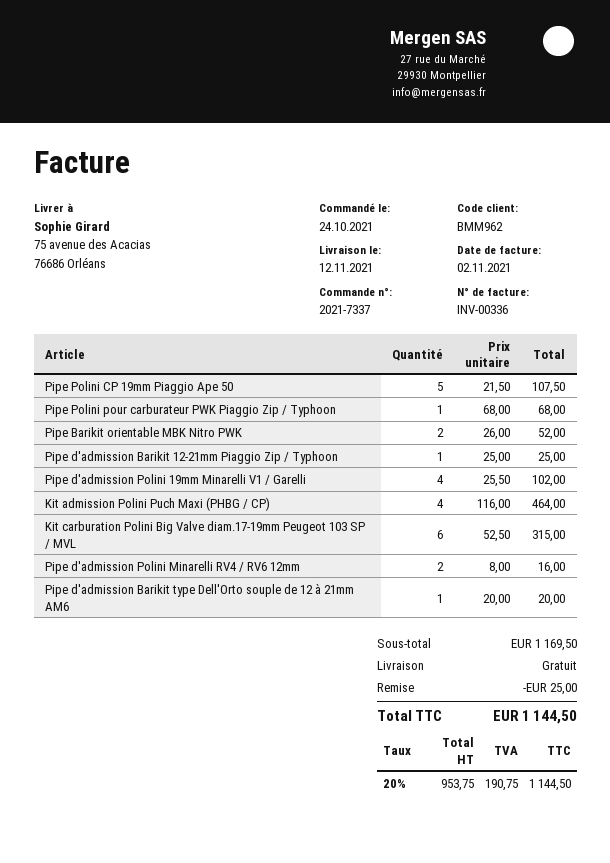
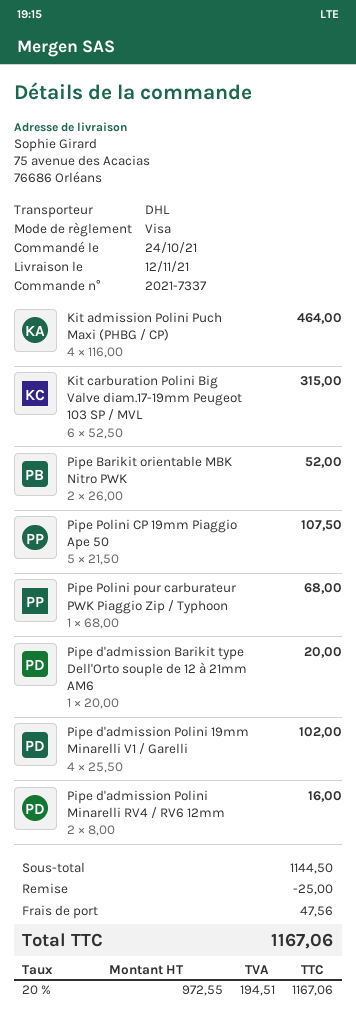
Pipe d'admission Barikit 12-21mm Piaggio Zip / Typhoon: 1 x 25.00 = 25.00 -> none
subtotal: 1169.50 -> 1144.50
shipping: 0.00 -> 47.56
net: 953.75 -> 972.55
tax: 20% = 190.75 -> 20% = 194.51
total: 1144.50 -> 1167.06

